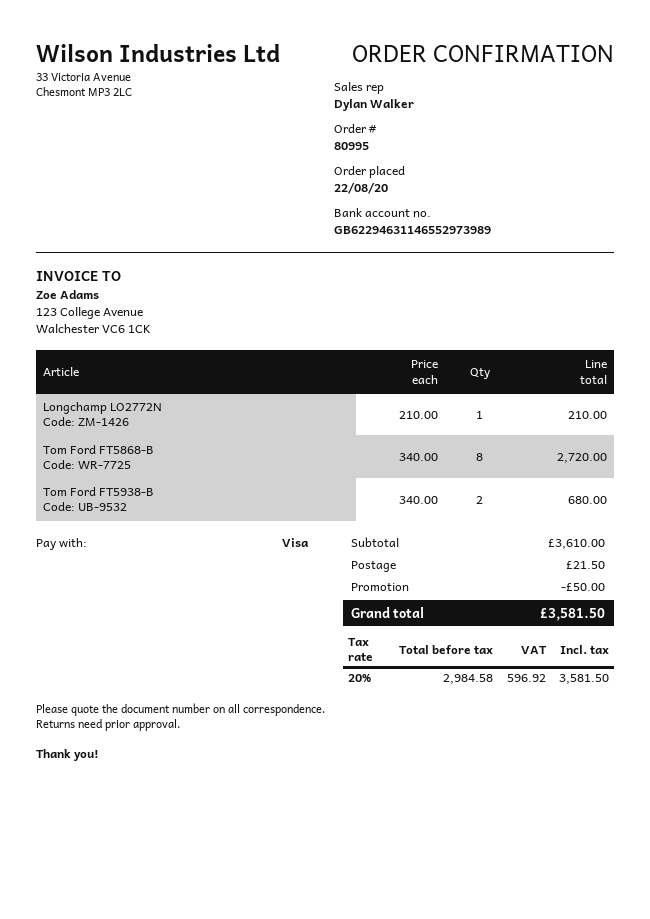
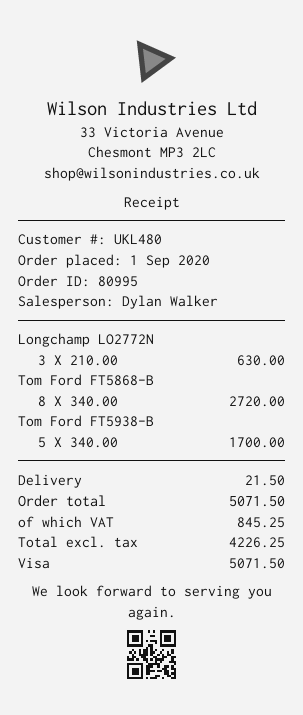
order date: 2020-08-22 -> 2020-09-01
Longchamp LO2772N: 1 x 210.00 = 210.00 -> 3 x 210.00 = 630.00
Tom Ford FT5938-B: 2 x 340.00 = 680.00 -> 5 x 340.00 = 1700.00
discount: 50.00 -> none
net: 2984.58 -> 4226.25
tax: 596.92 -> 845.25
total: 3581.50 -> 5071.50

